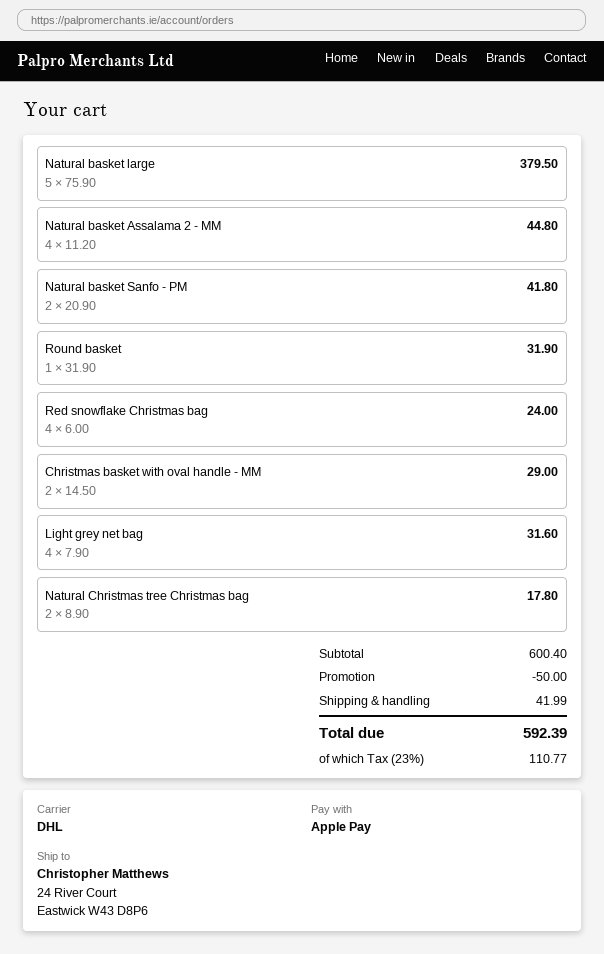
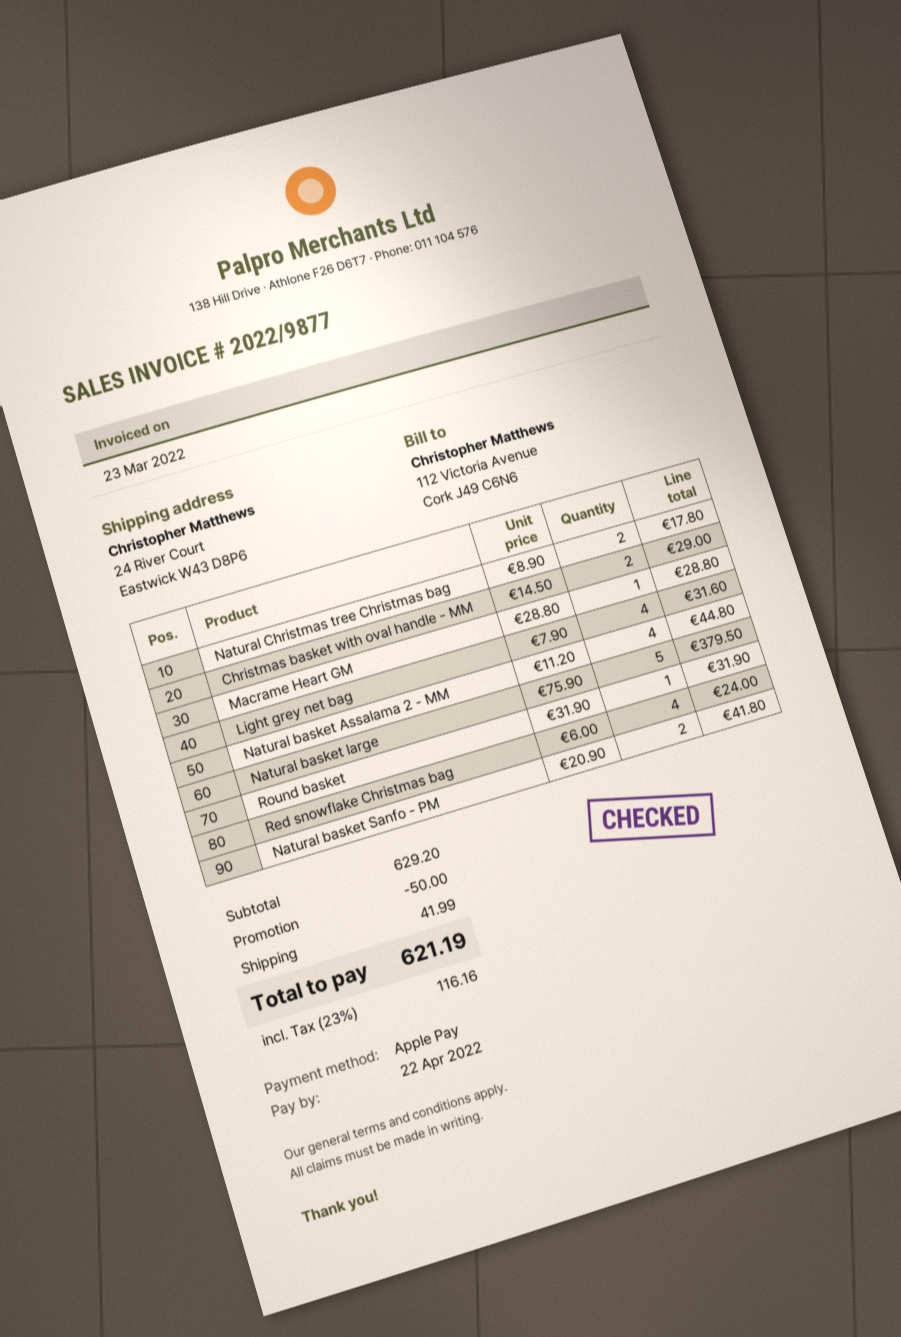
Macrame Heart GM: none -> 1 x 28.80 = 28.80
subtotal: 600.40 -> 629.20
tax: 23% = 110.77 -> 23% = 116.16
total: 592.39 -> 621.19

